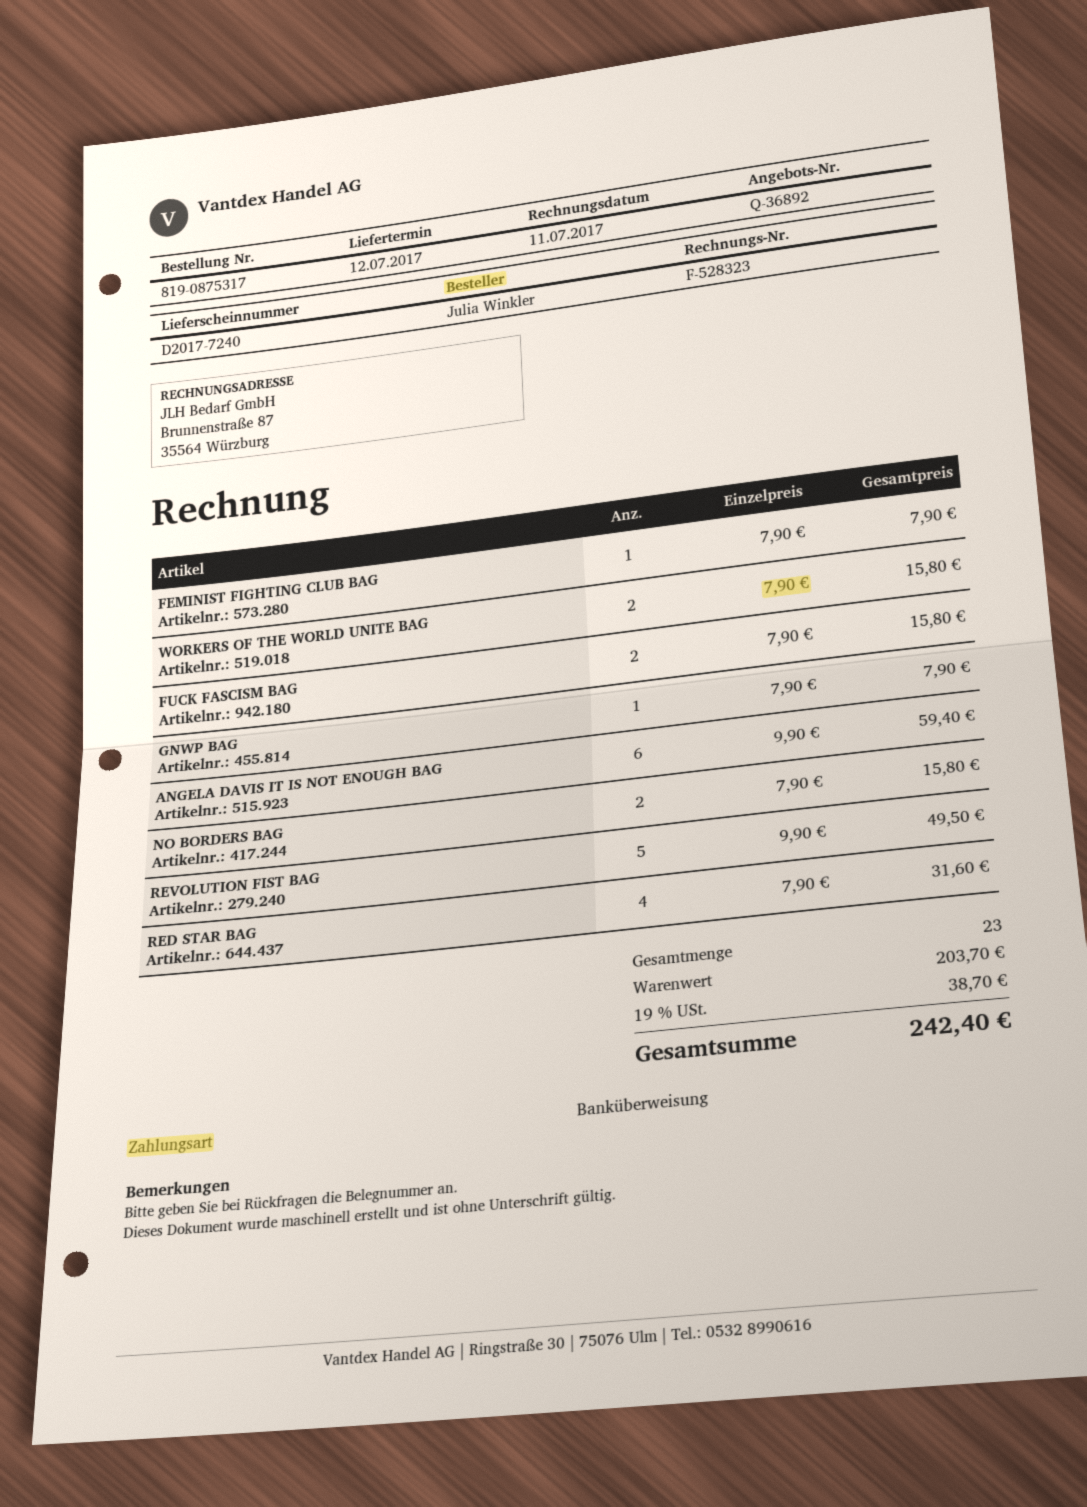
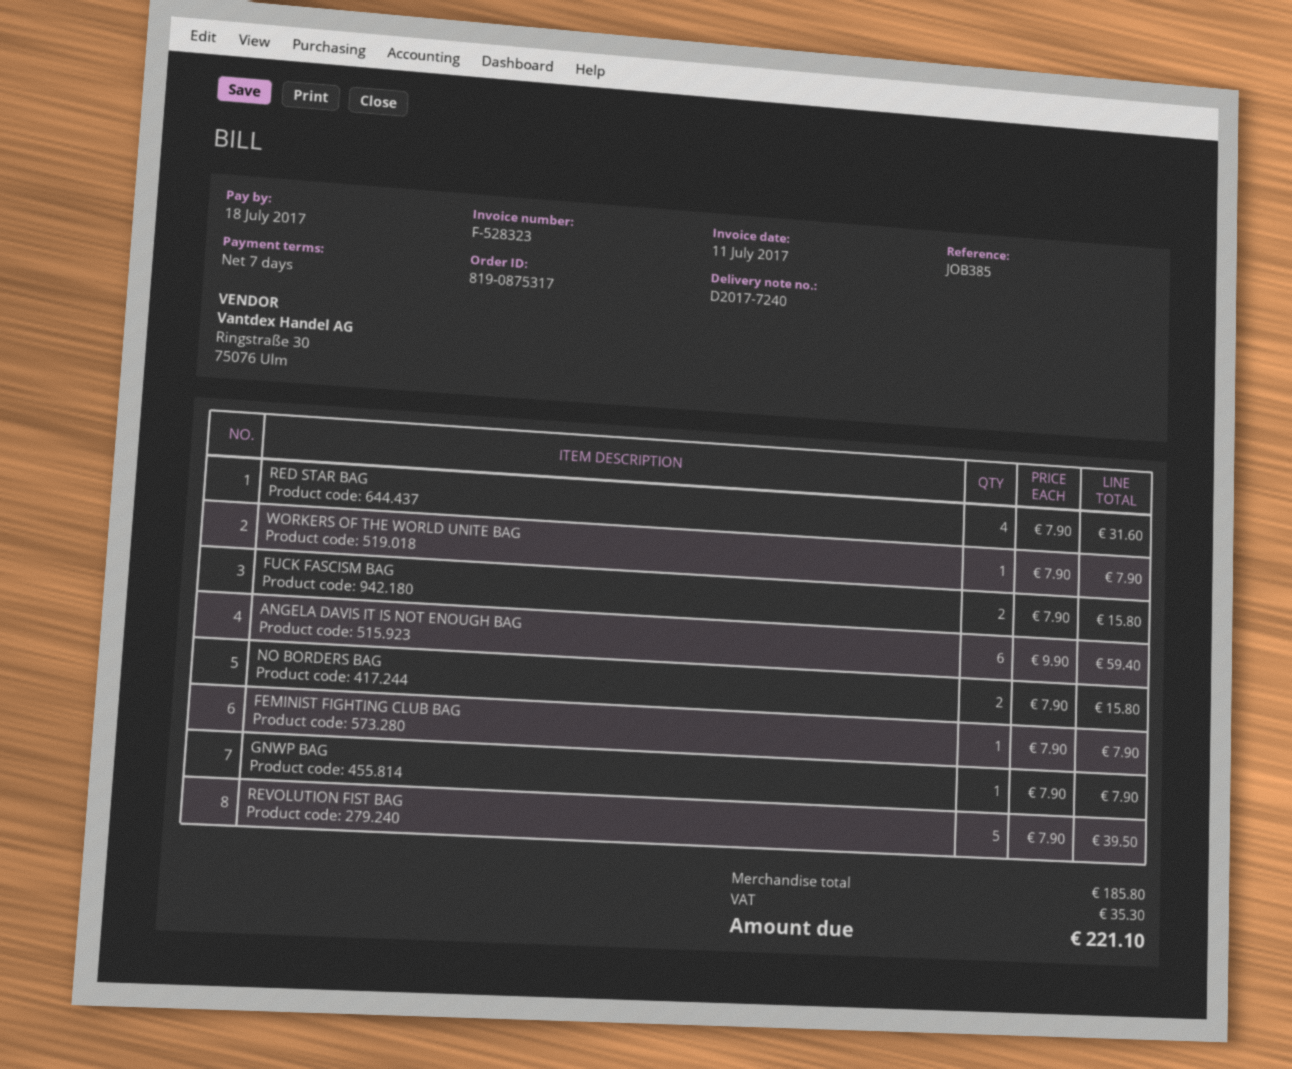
WORKERS OF THE WORLD UNITE BAG: 2 x 7.90 = 15.80 -> 1 x 7.90 = 7.90
REVOLUTION FIST BAG: 5 x 9.90 = 49.50 -> 5 x 7.90 = 39.50
subtotal: 203.70 -> 185.80
tax: 38.70 -> 35.30
total: 242.40 -> 221.10

